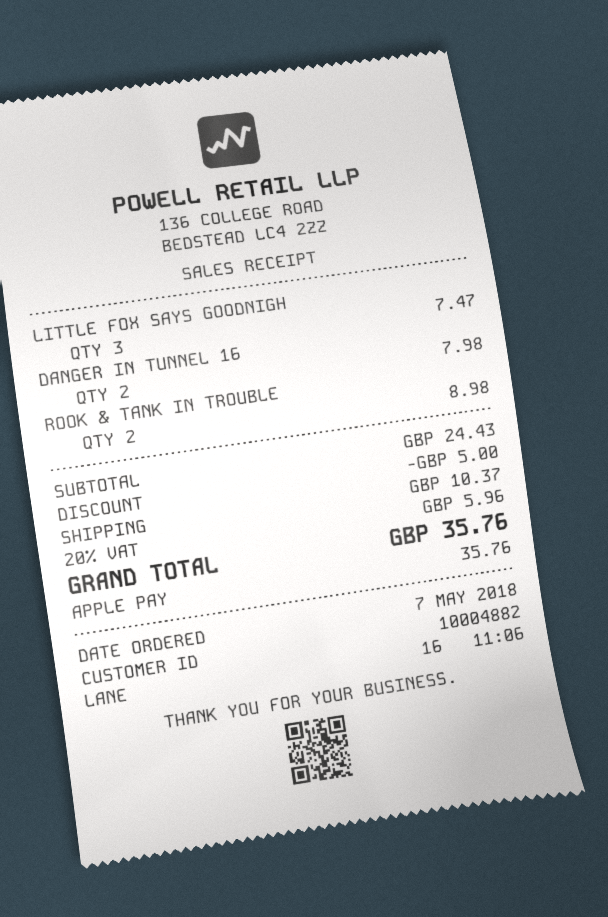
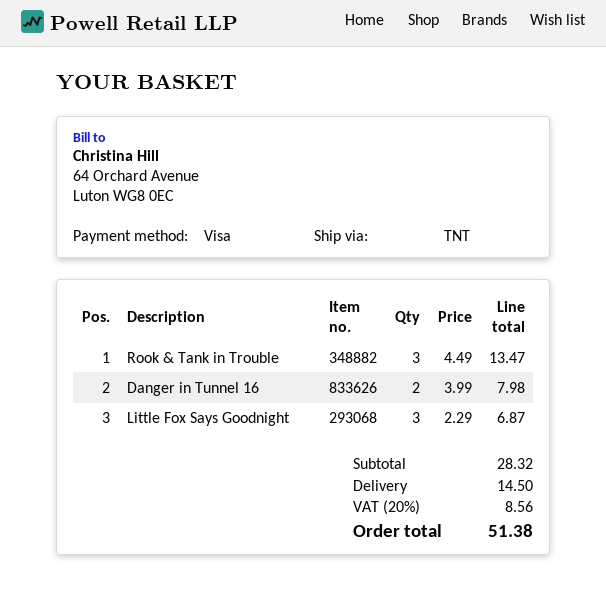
payment method: Apple Pay -> Visa
LITTLE FOX SAYS GOODNIGH: 3 for 7.47 -> 3 for 6.87
ROOK & TANK IN TROUBLE: 2 for 8.98 -> 3 for 13.47
subtotal: 24.43 -> 28.32
discount: 5.00 -> none
shipping: 10.37 -> 14.50
tax: 20% = 5.96 -> 20% = 8.56
total: 35.76 -> 51.38

